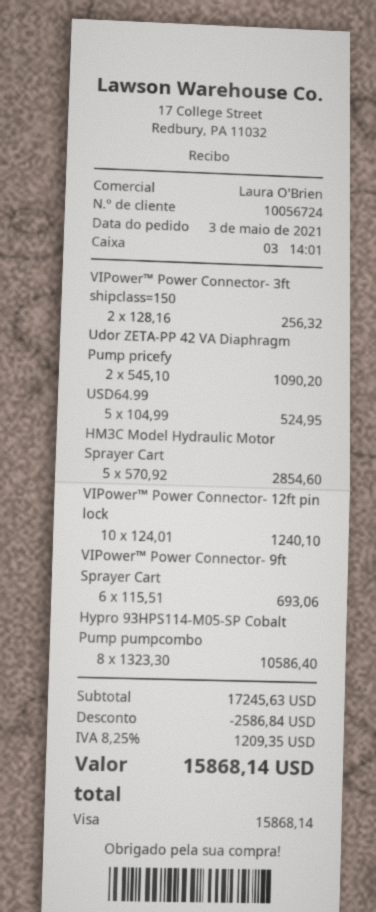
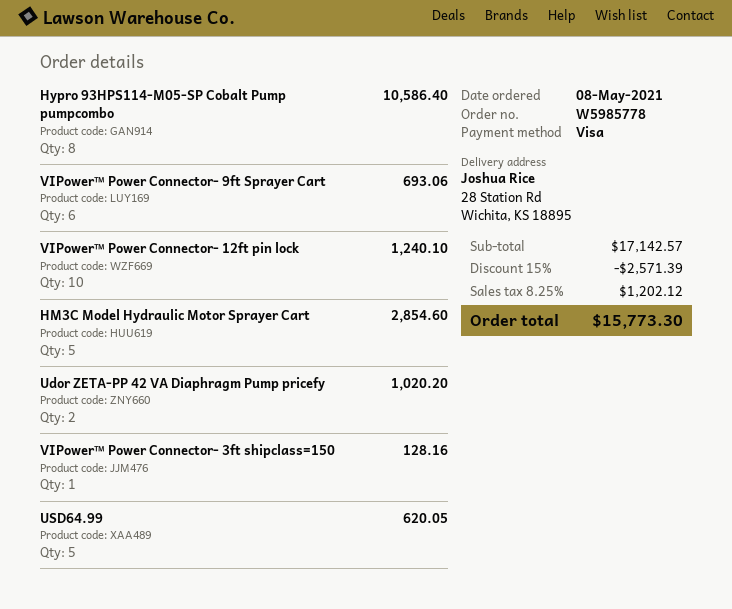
order date: 2021-05-03 -> 2021-05-08
VIPower™ Power Connector- 3ft shipclass=150: 2 for 256.32 -> 1 for 128.16
Udor ZETA-PP 42 VA Diaphragm Pump pricefy: 2 for 1090.20 -> 2 for 1020.20
USD64.99: 5 for 524.95 -> 5 for 620.05
subtotal: 17245.63 -> 17142.57
discount: 2586.84 -> 2571.39
tax: 8.25% = 1209.35 -> 8.25% = 1202.12
total: 15868.14 -> 15773.30

